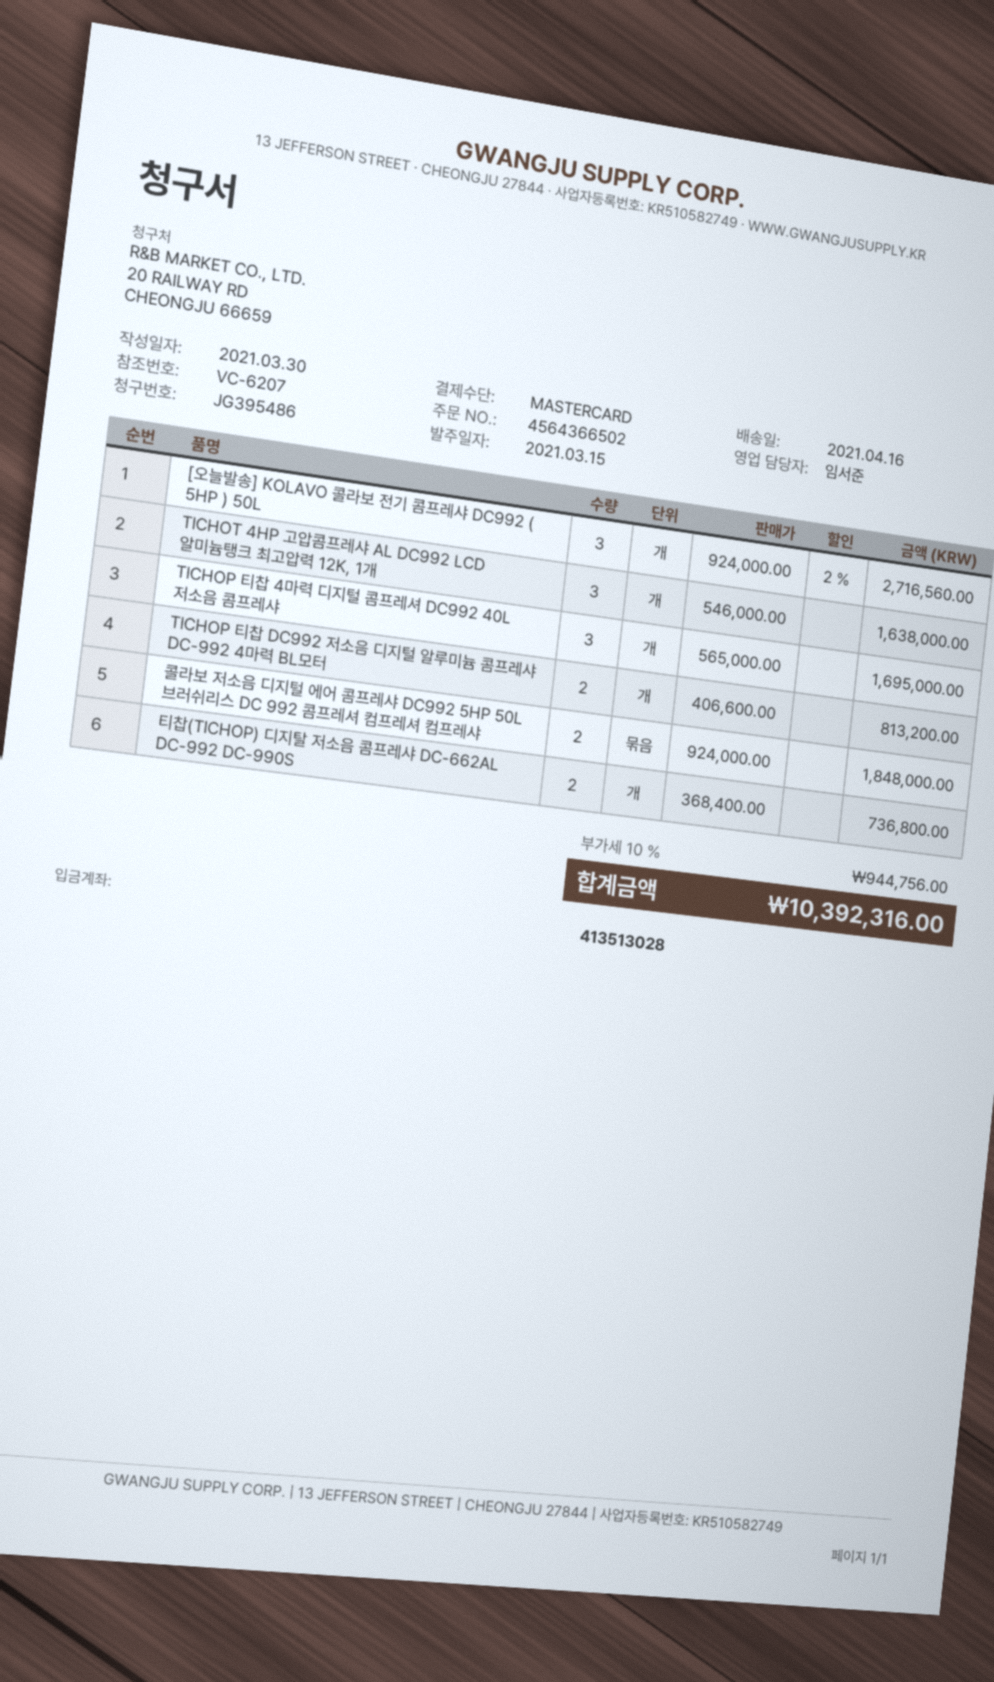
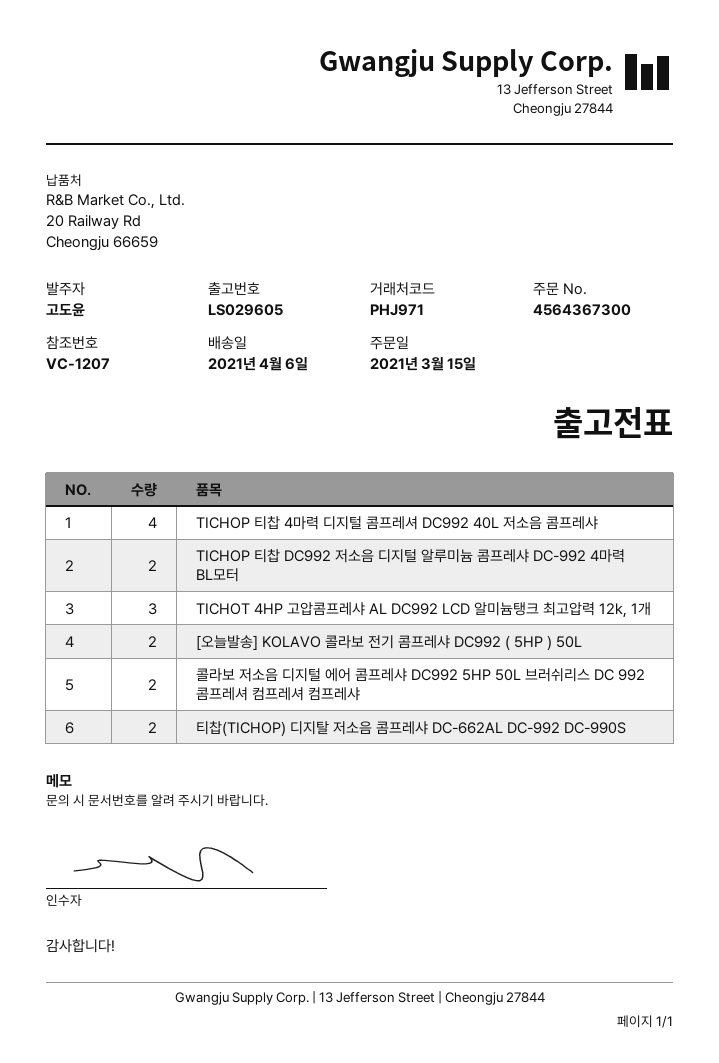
order number: 4564366502 -> 4564367300
delivery date: 2021-04-16 -> 2021-04-06
reference: VC-6207 -> VC-1207
[오늘발송] KOLAVO 콜라보 전기 콤프레샤 DC992 ( 5HP ) 50L: 3 -> 2
TICHOP 티찹 4마력 디지털 콤프레셔 DC992 40L 저소음 콤프레샤: 3 -> 4

